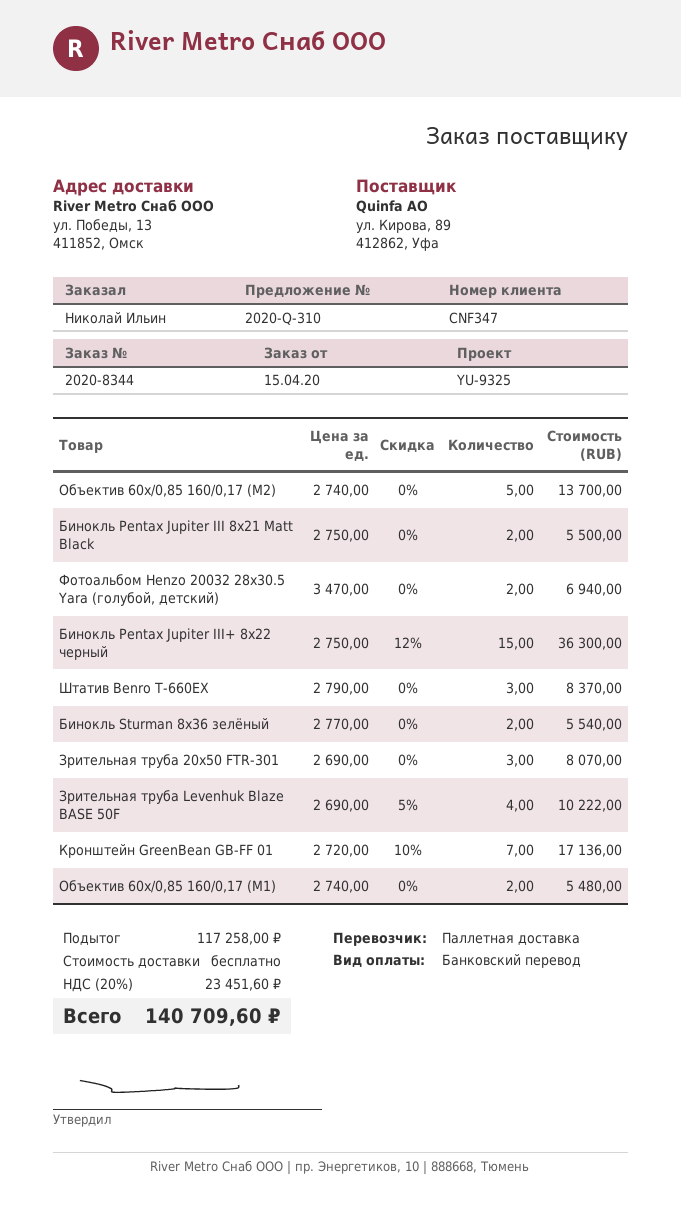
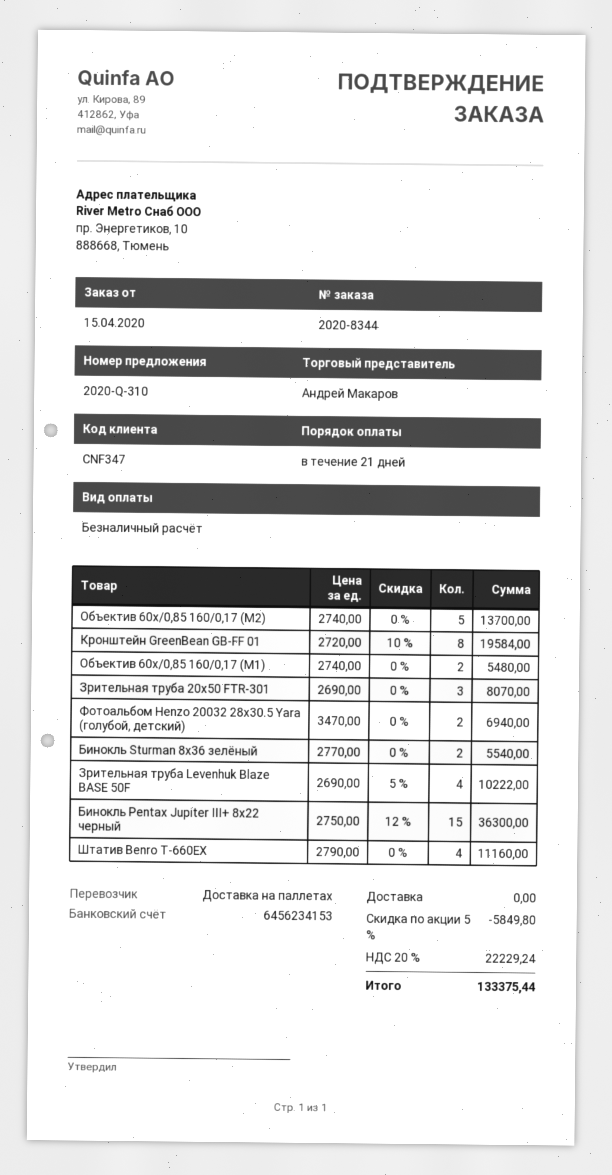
Бинокль Pentax Jupiter III 8x21 Matt Black: 2 x 2750.00 = 5500.00 -> none
Штатив Benro T-660EX: 3 x 2790.00 = 8370.00 -> 4 x 2790.00 = 11160.00
Кронштейн GreenBean GB-FF 01: 7 x 2720.00 - 10% = 17136.00 -> 8 x 2720.00 - 10% = 19584.00
discount: none -> 5% = 5849.80
tax: 20% = 23451.60 -> 20% = 22229.24
total: 140709.60 -> 133375.44

